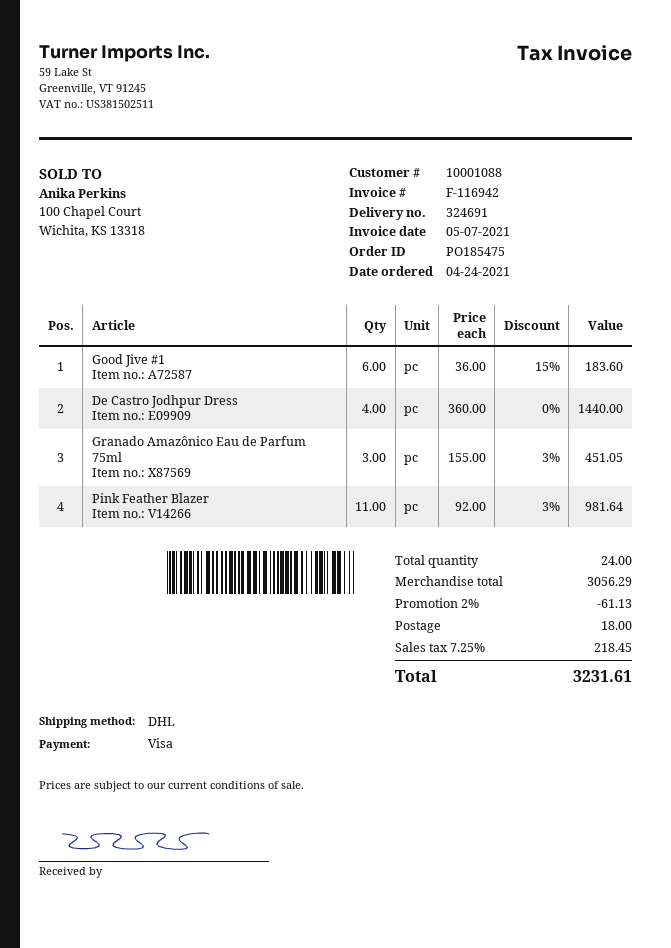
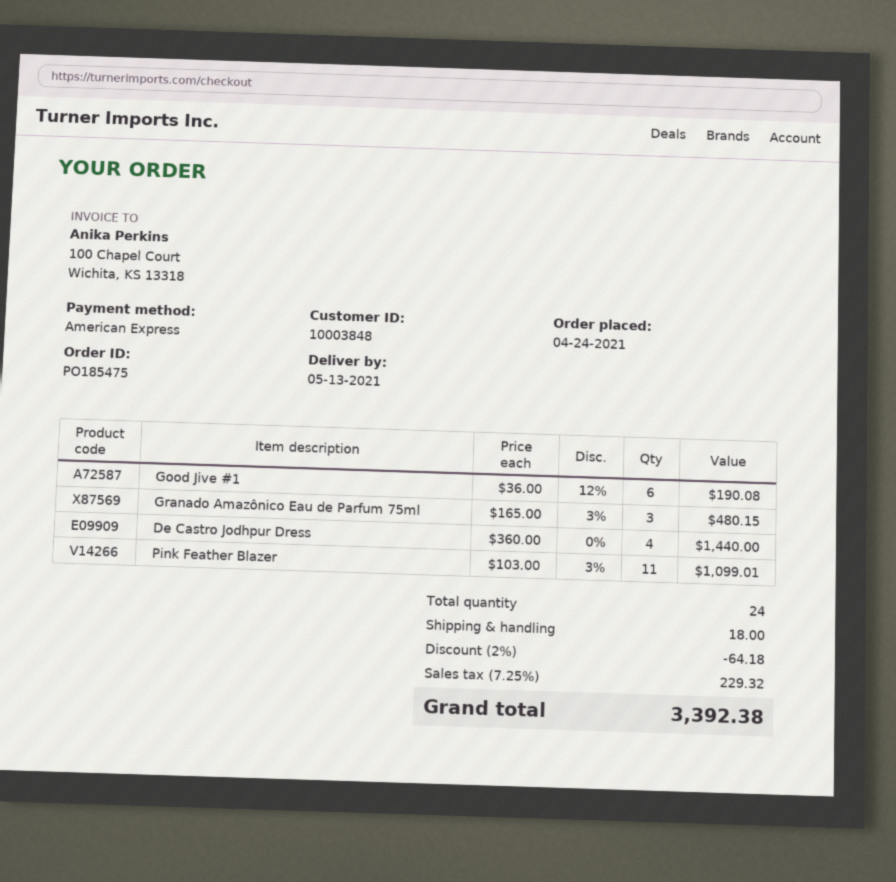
customer number: 10001088 -> 10003848
payment method: Visa -> American Express
Good Jive #1: 6 x 36.00 - 15% = 183.60 -> 6 x 36.00 - 12% = 190.08
Granado Amazônico Eau de Parfum 75ml: 3 x 155.00 - 3% = 451.05 -> 3 x 165.00 - 3% = 480.15
Pink Feather Blazer: 11 x 92.00 - 3% = 981.64 -> 11 x 103.00 - 3% = 1099.01
discount: 2% = 61.13 -> 2% = 64.18
tax: 7.25% = 218.45 -> 7.25% = 229.32
total: 3231.61 -> 3392.38

